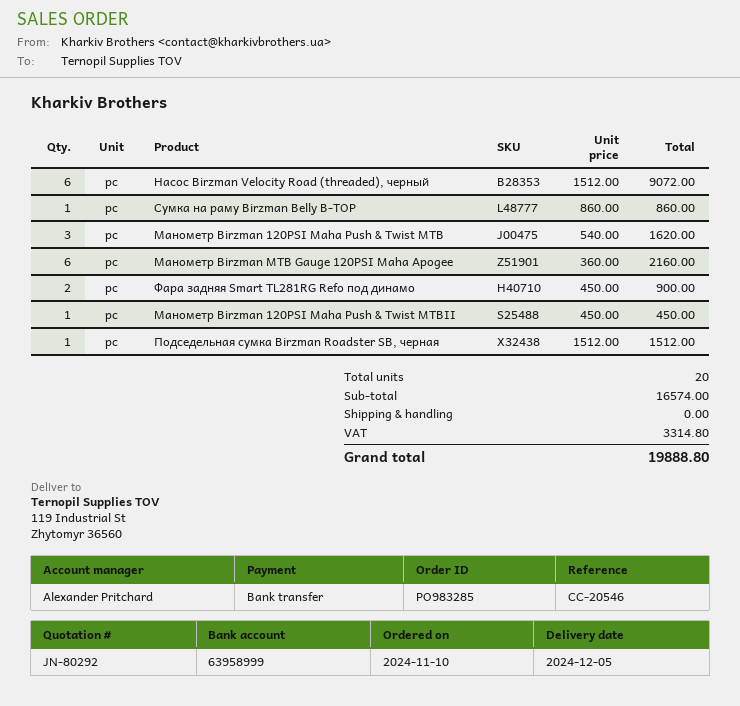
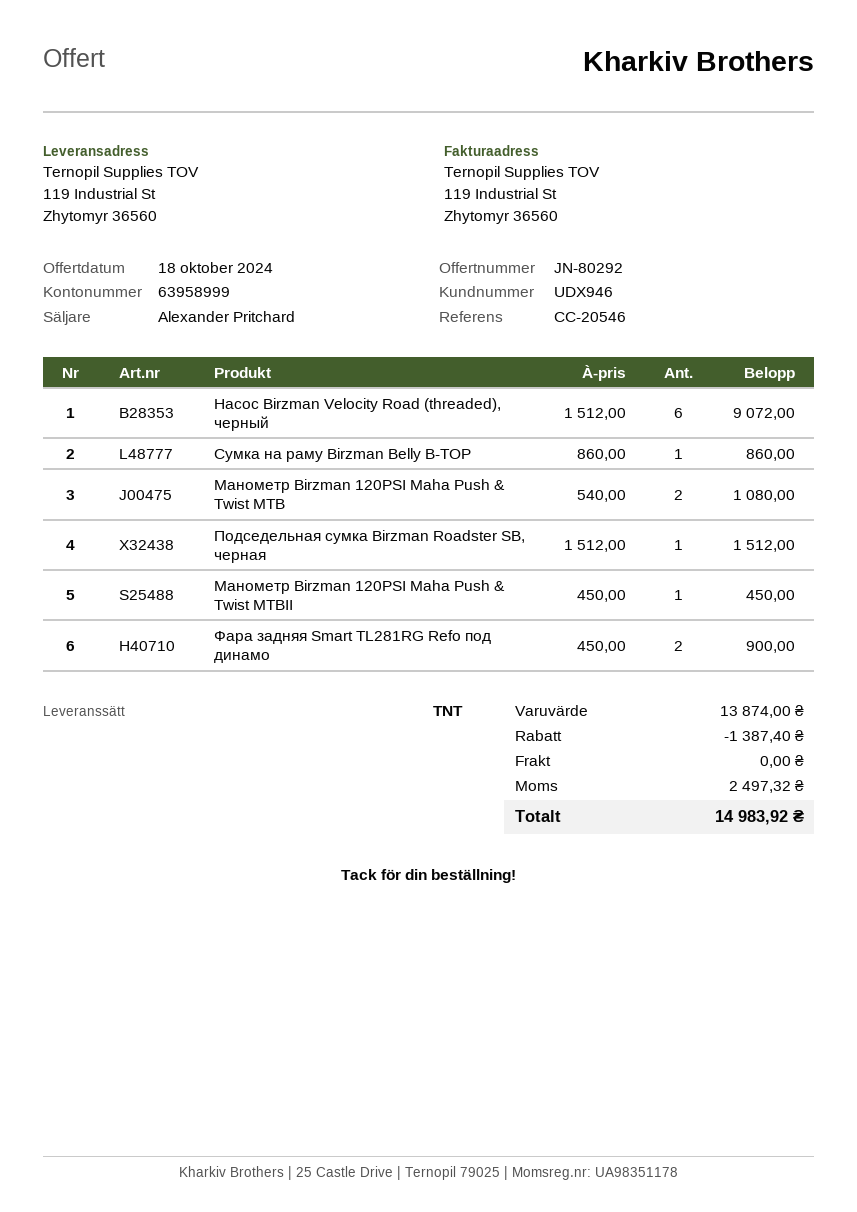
Манометр Birzman 120PSI Maha Push & Twist MTB: 3 x 540.00 = 1620.00 -> 2 x 540.00 = 1080.00
Манометр Birzman MTB Gauge 120PSI Maha Apogee: 6 x 360.00 = 2160.00 -> none
subtotal: 16574.00 -> 13874.00
discount: none -> 1387.40
tax: 3314.80 -> 2497.32
total: 19888.80 -> 14983.92

